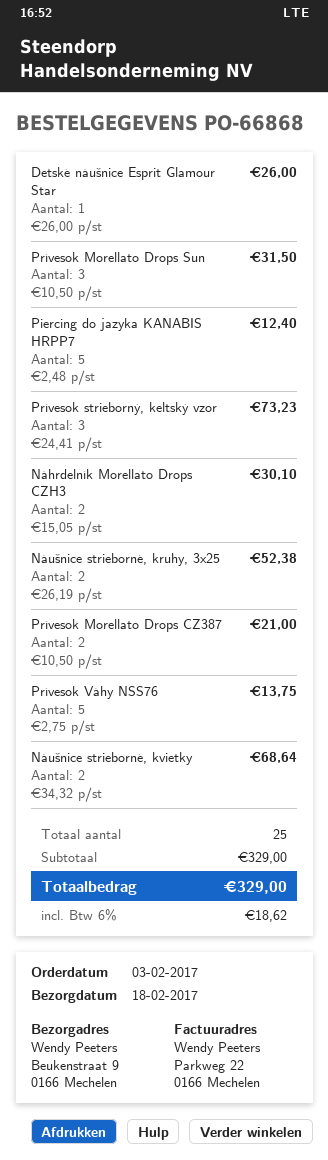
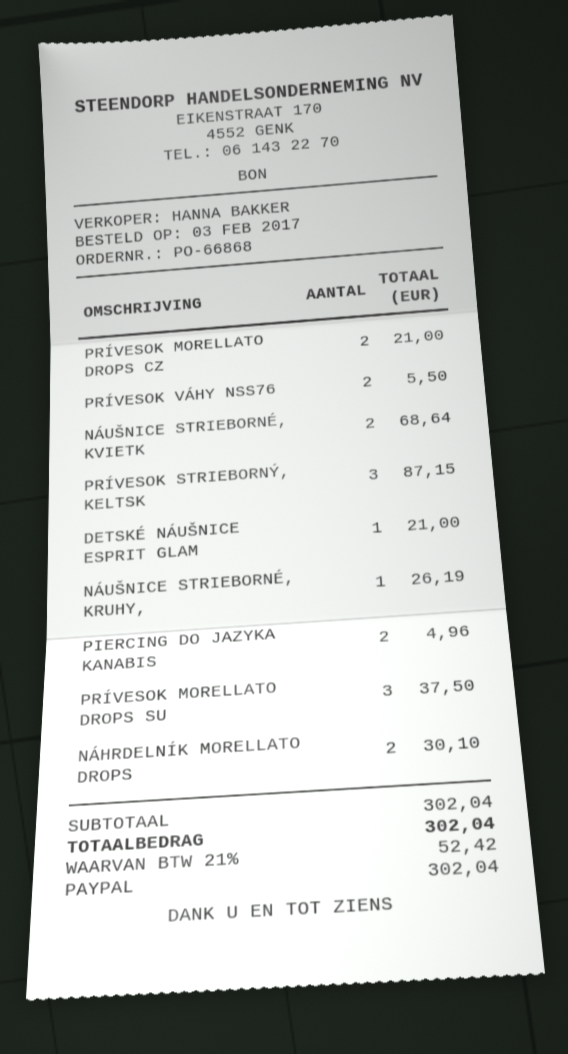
Detské náušnice Esprit Glamour Star: 1 for 26.00 -> 1 for 21.00
Prívesok Morellato Drops Sun: 3 for 31.50 -> 3 for 37.50
Piercing do jazyka KANABIS HRPP7: 5 for 12.40 -> 2 for 4.96
Prívesok strieborný, keltský vzor: 3 for 73.23 -> 3 for 87.15
Náušnice strieborné, kruhy, 3x25: 2 for 52.38 -> 1 for 26.19
Prívesok Váhy NSS76: 5 for 13.75 -> 2 for 5.50
subtotal: 329.00 -> 302.04
tax: 6% = 18.62 -> 21% = 52.42
total: 329.00 -> 302.04

